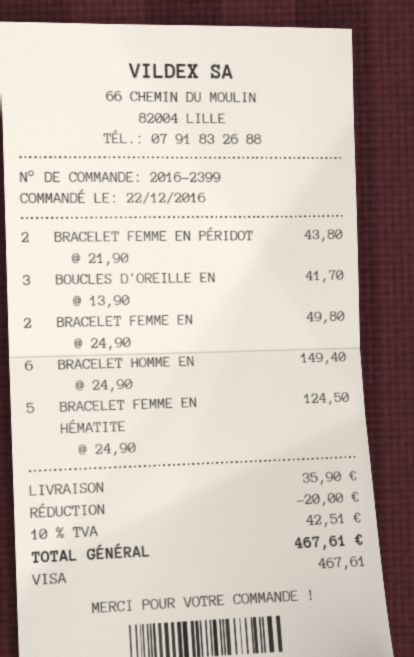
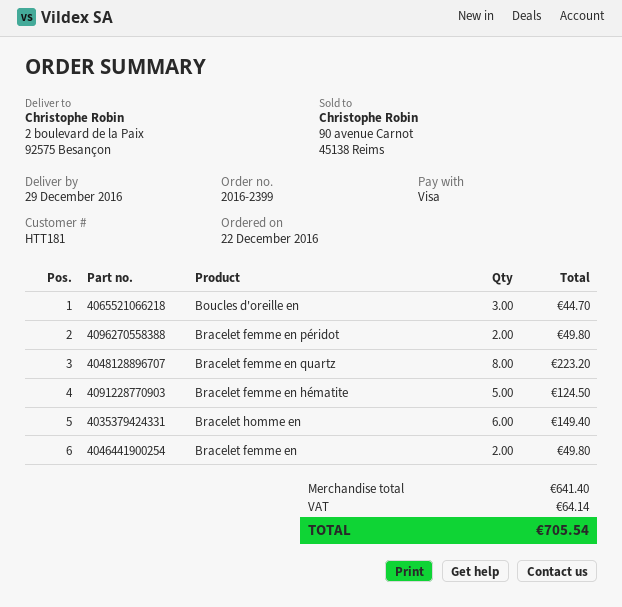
BRACELET FEMME EN PÉRIDOT: 2 for 43.80 -> 2 for 49.80
BOUCLES D'OREILLE EN: 3 for 41.70 -> 3 for 44.70
Bracelet femme en quartz: none -> 8 for 223.20
discount: 20.00 -> none
shipping: 35.90 -> none
tax: 42.51 -> 64.14
total: 467.61 -> 705.54

